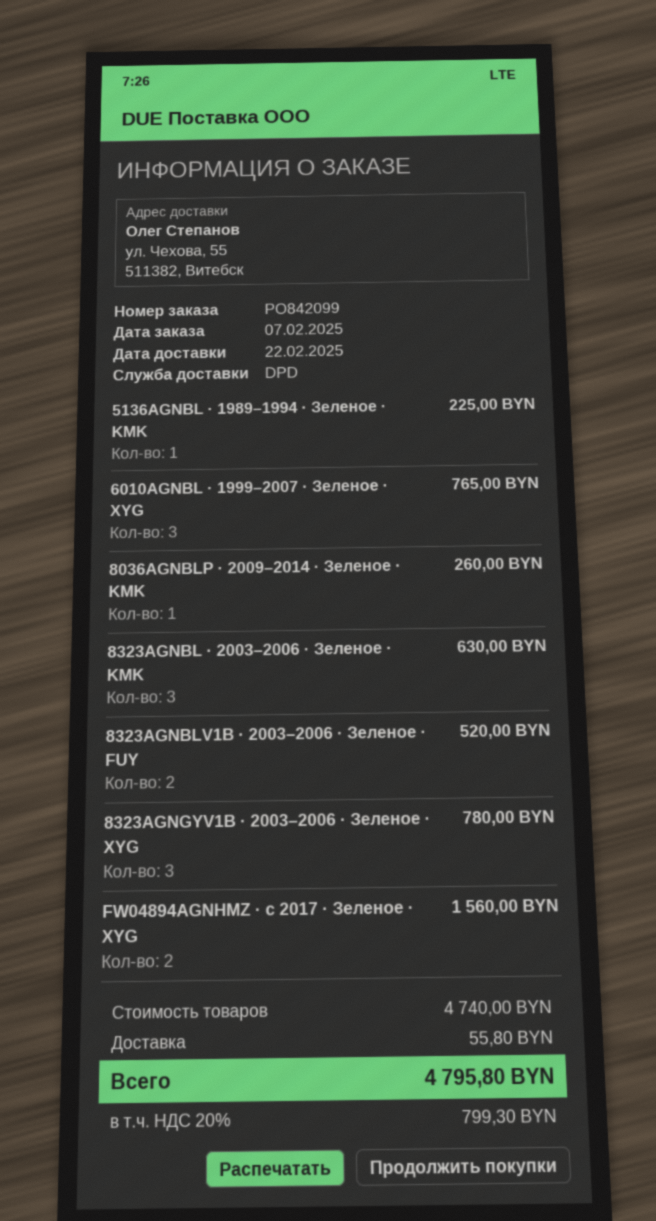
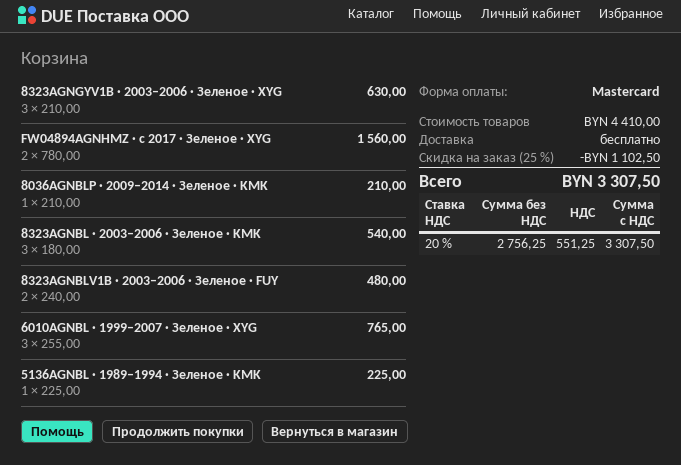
8036AGNBLP · 2009–2014 · Зеленое · KMK: 1 for 260.00 -> 1 for 210.00
8323AGNBL · 2003–2006 · Зеленое · KMK: 3 for 630.00 -> 3 for 540.00
8323AGNBLV1B · 2003–2006 · Зеленое · FUY: 2 for 520.00 -> 2 for 480.00
8323AGNGYV1B · 2003–2006 · Зеленое · XYG: 3 for 780.00 -> 3 for 630.00
subtotal: 4740.00 -> 4410.00
discount: none -> 25% = 1102.50
shipping: 55.80 -> 0.00
tax: 20% = 799.30 -> 20% = 551.25
total: 4795.80 -> 3307.50

